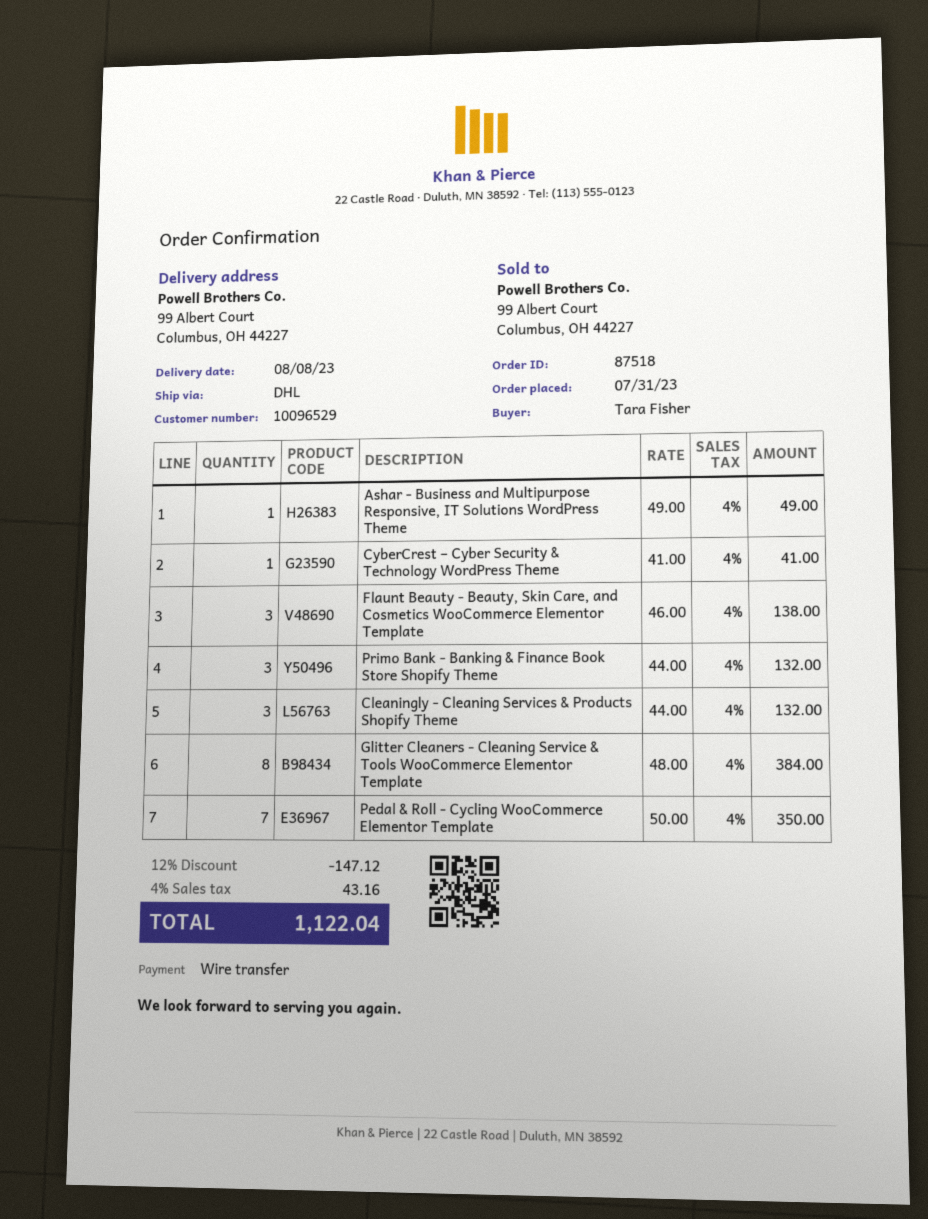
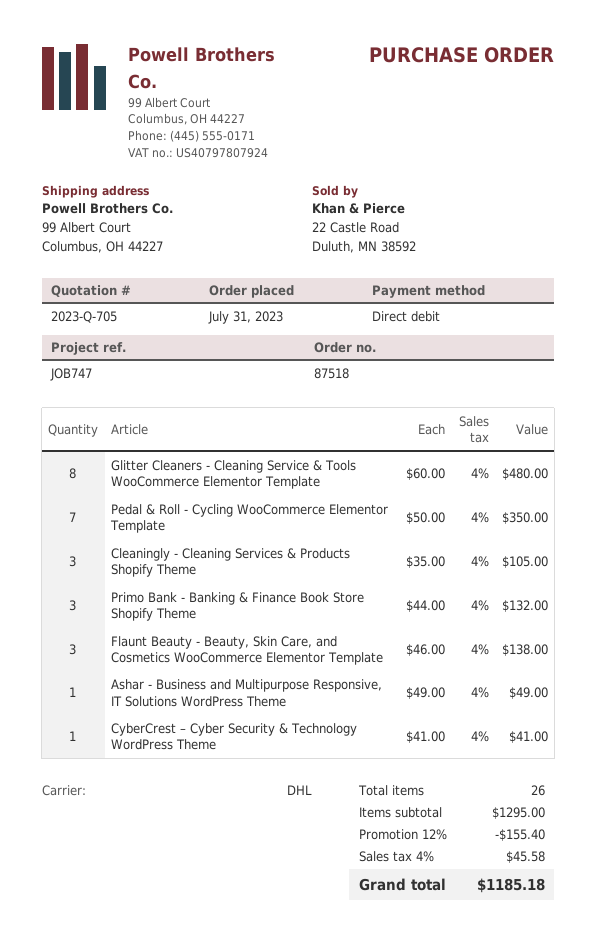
payment method: bank transfer -> direct debit
Cleaningly - Cleaning Services & Products Shopify Theme: 3 x 44.00 = 132.00 -> 3 x 35.00 = 105.00
Glitter Cleaners - Cleaning Service & Tools WooCommerce Elementor Template: 8 x 48.00 = 384.00 -> 8 x 60.00 = 480.00
discount: 12% = 147.12 -> 12% = 155.40
tax: 4% = 43.16 -> 4% = 45.58
total: 1122.04 -> 1185.18

